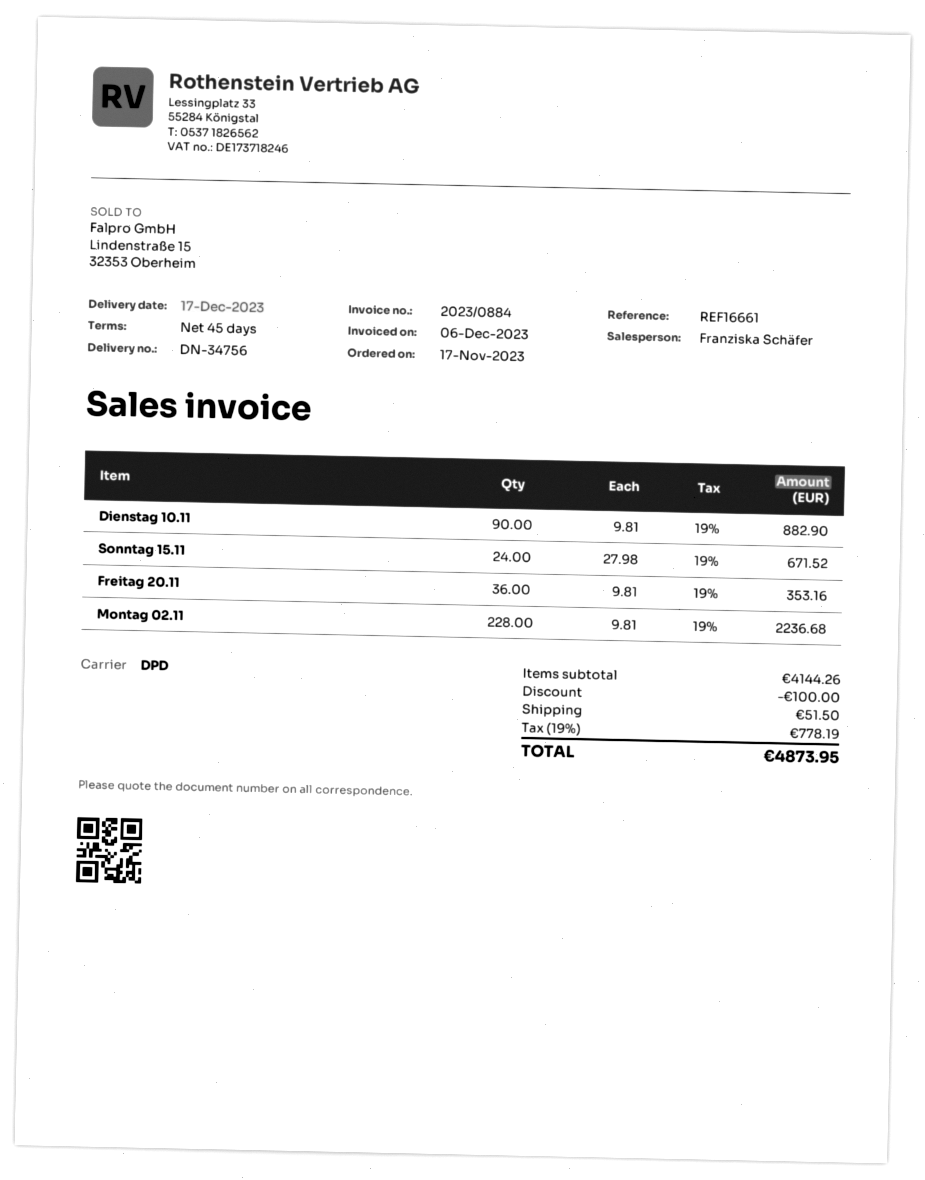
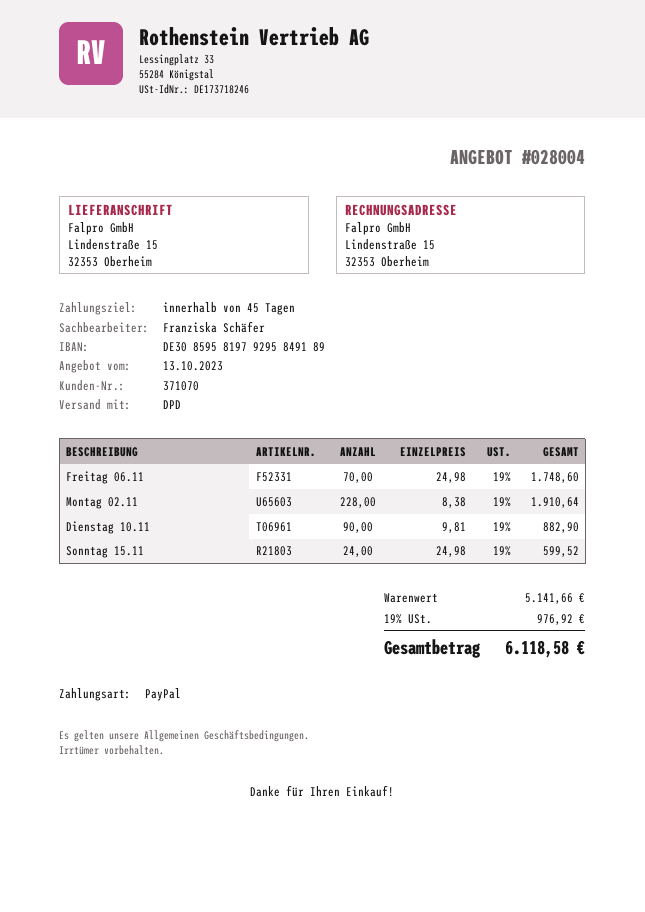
Sonntag 15.11: 24 x 27.98 = 671.52 -> 24 x 24.98 = 599.52
Freitag 20.11: 36 x 9.81 = 353.16 -> none
Montag 02.11: 228 x 9.81 = 2236.68 -> 228 x 8.38 = 1910.64
Freitag 06.11: none -> 70 x 24.98 = 1748.60
subtotal: 4144.26 -> 5141.66
discount: 100.00 -> none
shipping: 51.50 -> none
tax: 19% = 778.19 -> 19% = 976.92
total: 4873.95 -> 6118.58

